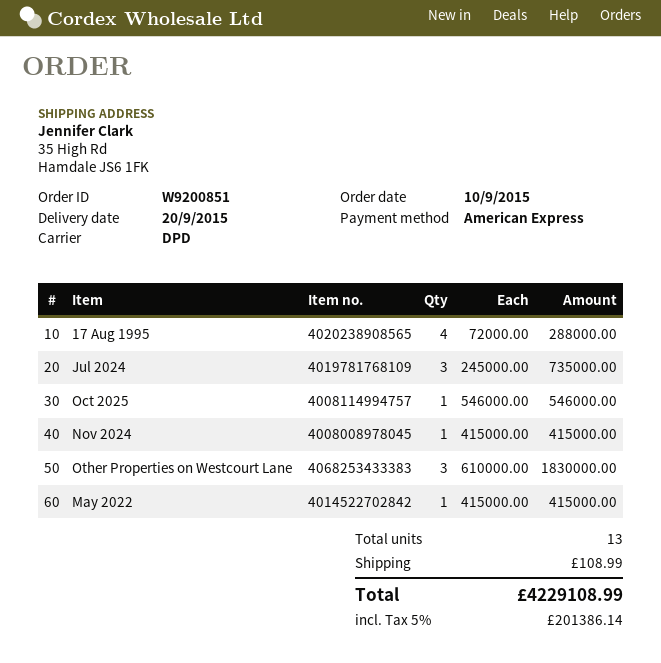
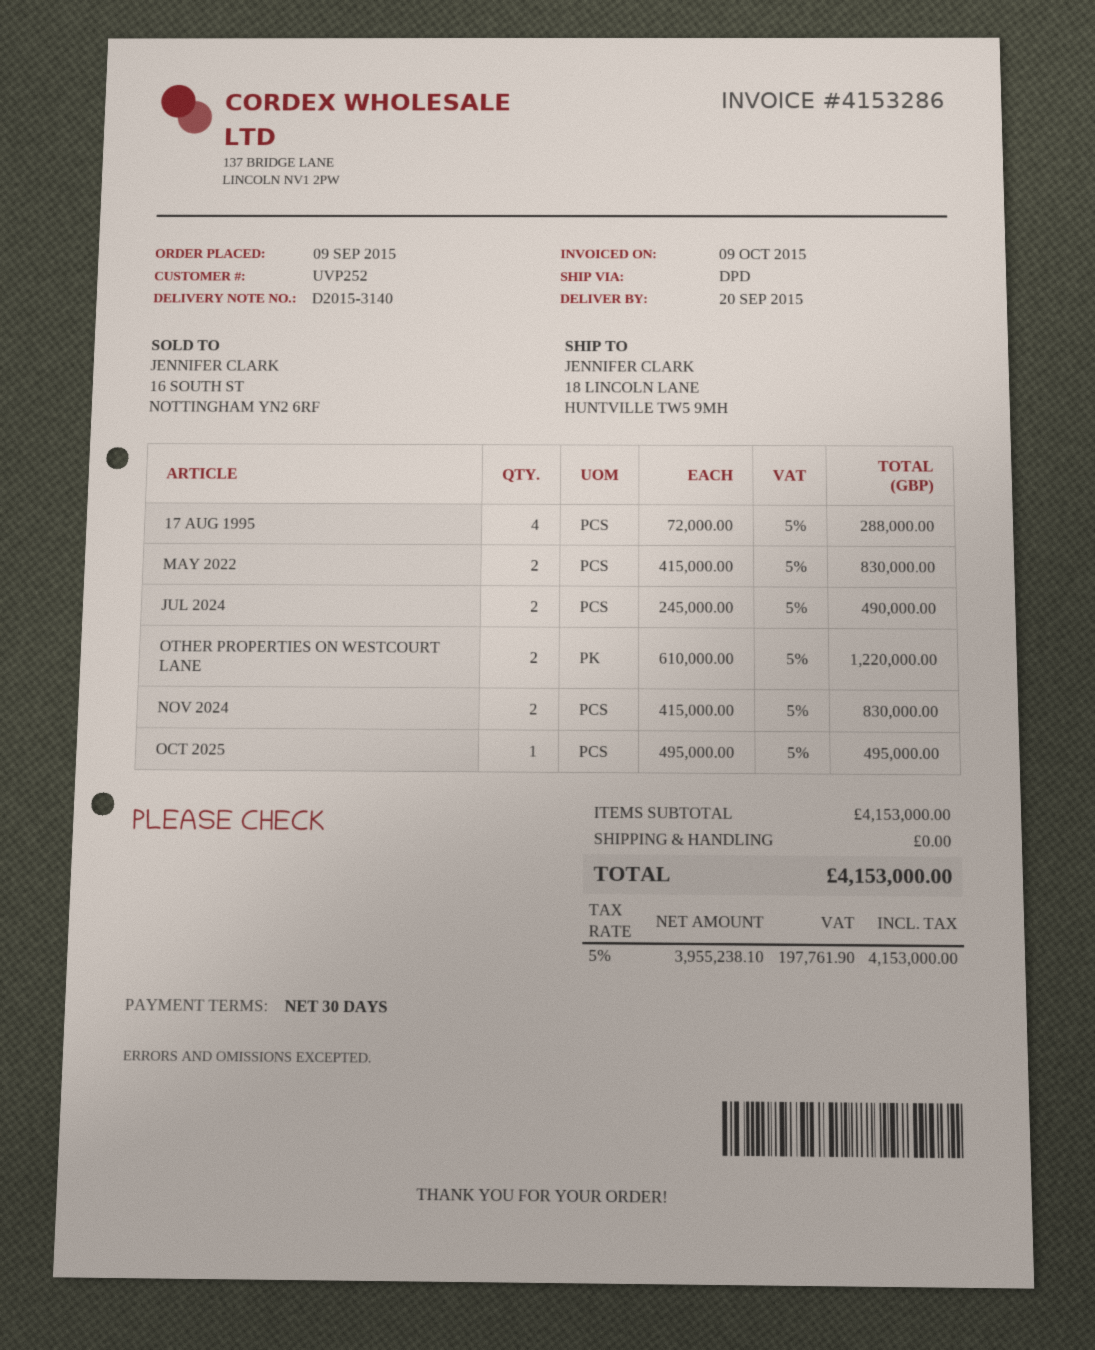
order date: 2015-09-10 -> 2015-09-09
ship to: 35 High Rd, Hamdale JS6 1FK -> 18 LINCOLN LANE, HUNTVILLE TW5 9MH
Jul 2024: 3 x 245000.00 = 735000.00 -> 2 x 245000.00 = 490000.00
Oct 2025: 1 x 546000.00 = 546000.00 -> 1 x 495000.00 = 495000.00
Nov 2024: 1 x 415000.00 = 415000.00 -> 2 x 415000.00 = 830000.00
Other Properties on Westcourt Lane: 3 x 610000.00 = 1830000.00 -> 2 x 610000.00 = 1220000.00
May 2022: 1 x 415000.00 = 415000.00 -> 2 x 415000.00 = 830000.00
shipping: 108.99 -> 0.00
tax: 5% = 201386.14 -> 5% = 197761.90
total: 4229108.99 -> 4153000.00

